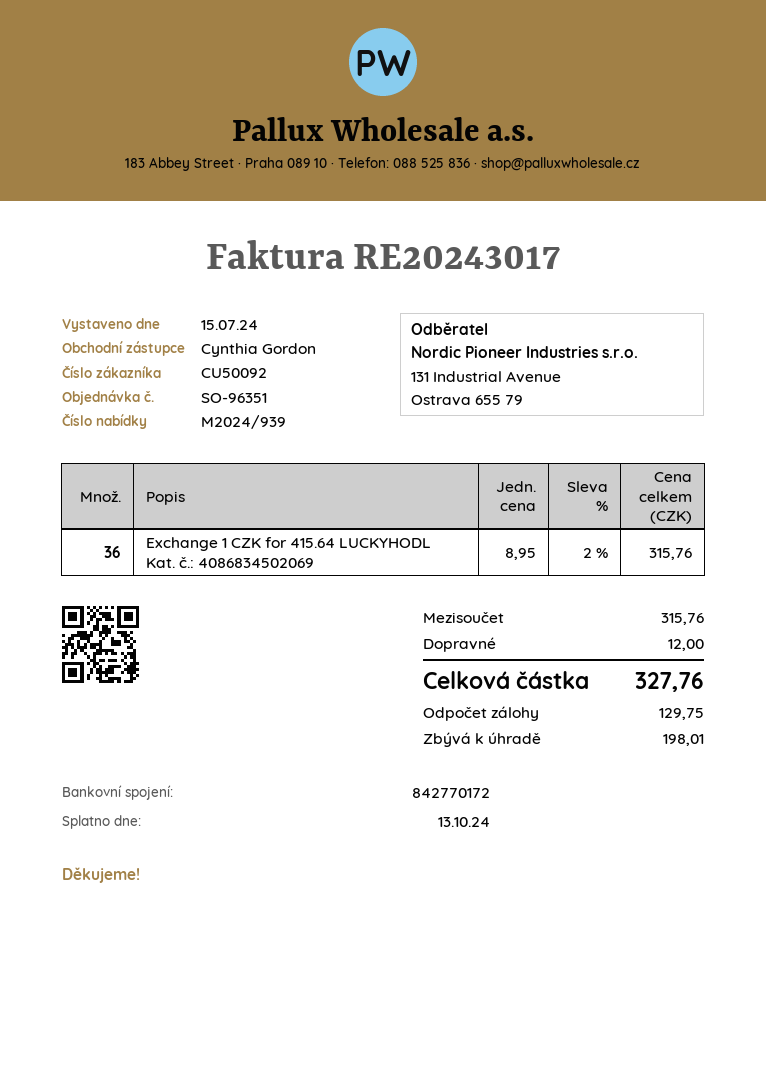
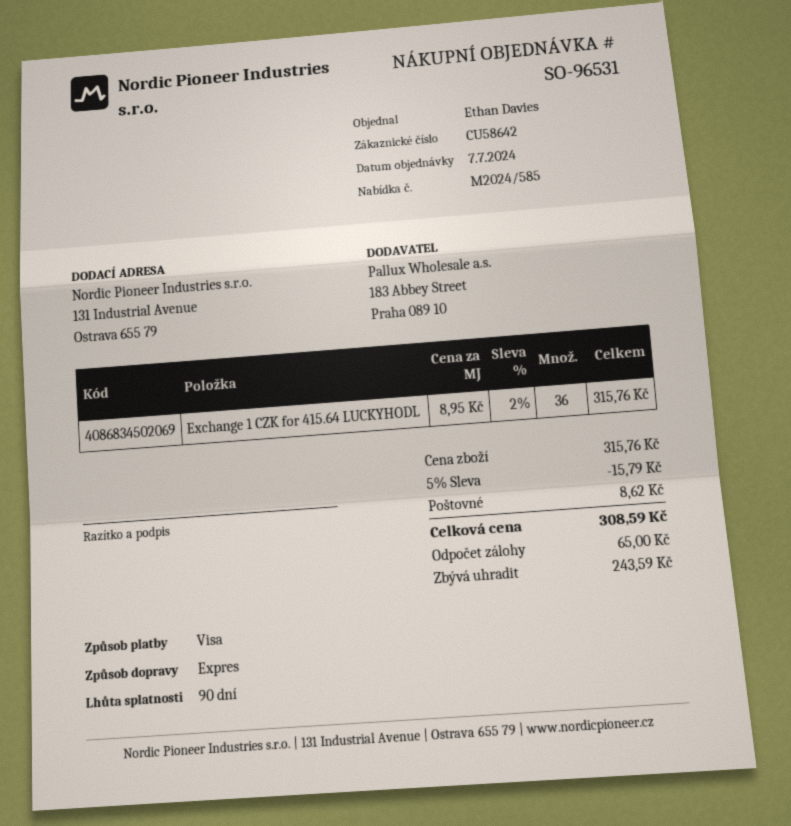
quote number: M2024/939 -> M2024/585
order number: SO-96351 -> SO-96531
customer number: CU50092 -> CU58642
discount: none -> 5% = 15.79
shipping: 12.00 -> 8.62
total: 327.76 -> 308.59
deposit: 129.75 -> 65.00
balance: 198.01 -> 243.59

